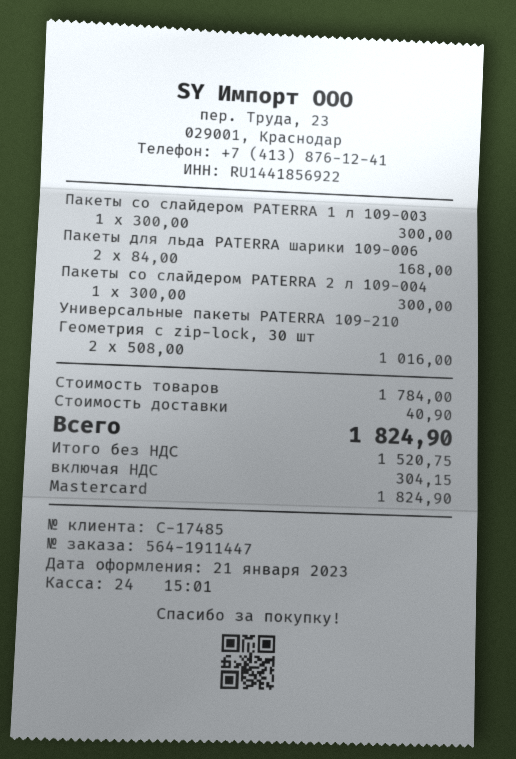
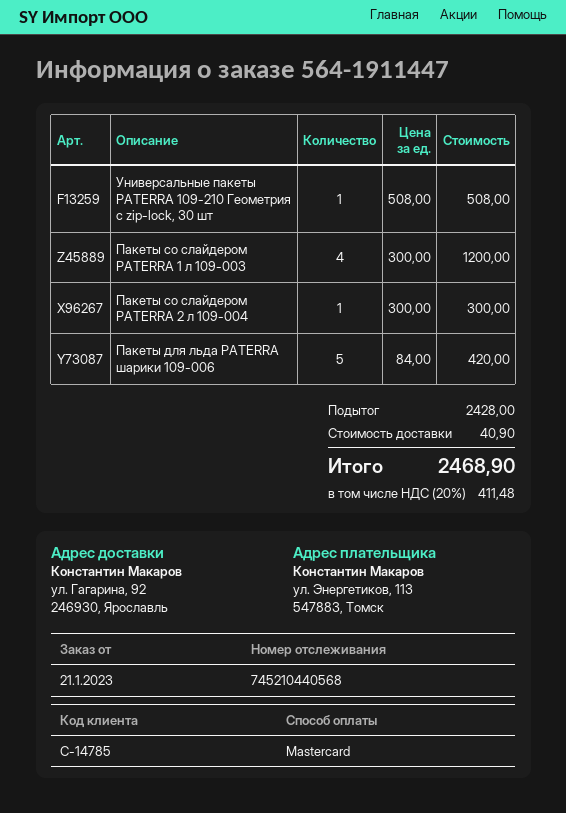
customer number: C-17485 -> C-14785
Пакеты со слайдером PATERRA 1 л 109-003: 1 x 300.00 = 300.00 -> 4 x 300.00 = 1200.00
Пакеты для льда PATERRA шарики 109-006: 2 x 84.00 = 168.00 -> 5 x 84.00 = 420.00
Универсальные пакеты PATERRA 109-210 Геометрия с zip-lock, 30 шт: 2 x 508.00 = 1016.00 -> 1 x 508.00 = 508.00
subtotal: 1784.00 -> 2428.00
tax: 304.15 -> 411.48
total: 1824.90 -> 2468.90

